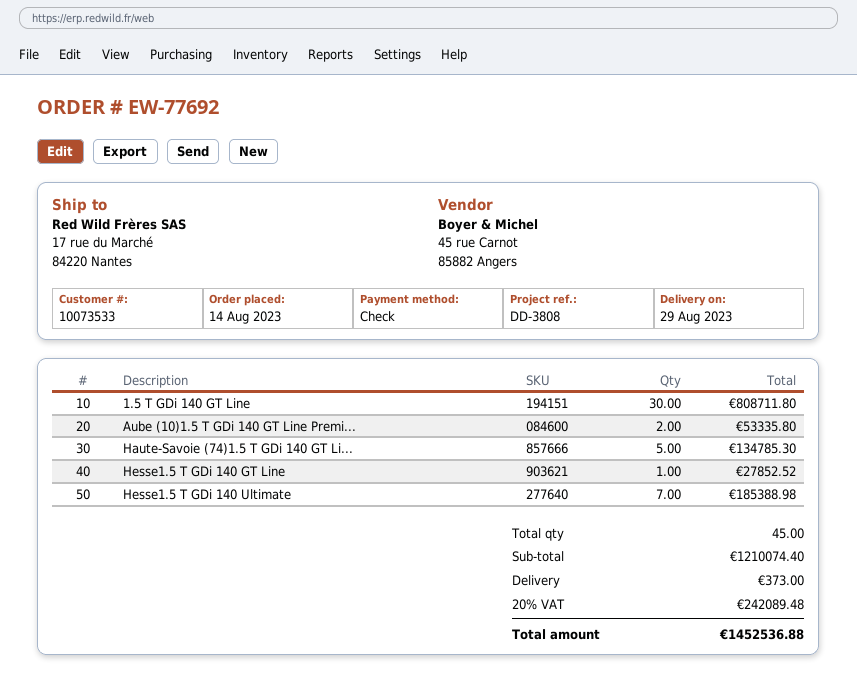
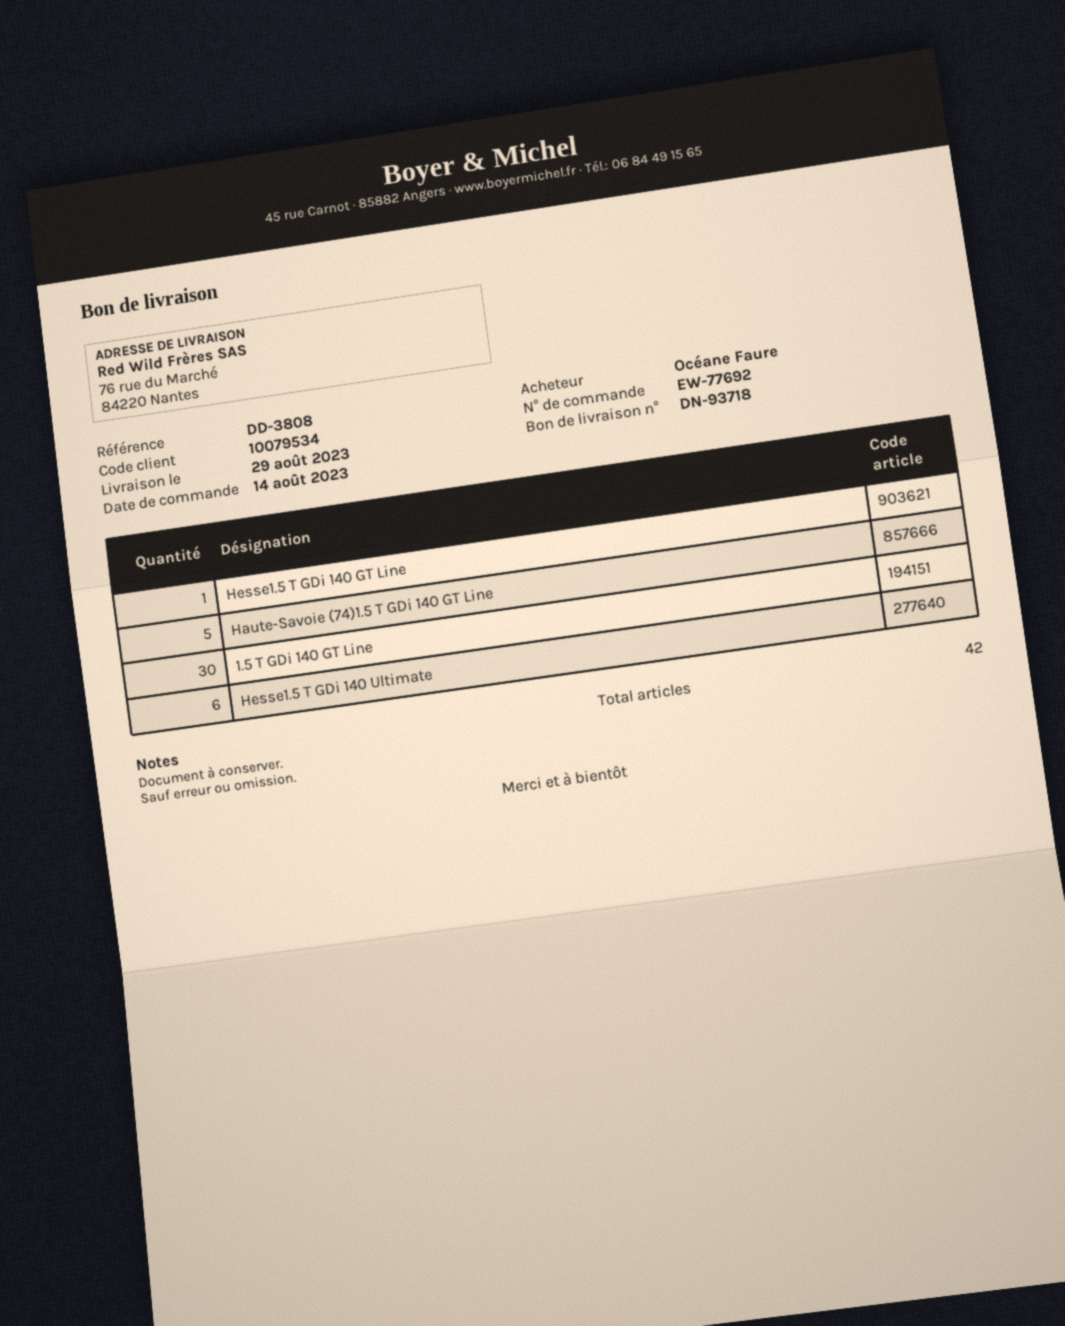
customer number: 10073533 -> 10079534
ship to: 17 rue du Marché, 84220 Nantes -> 76 rue du Marché, 84220 Nantes
Aube (10)1.5 T GDi 140 GT Line Premi...: 2 -> none
Hesse1.5 T GDi 140 Ultimate: 7 -> 6
total quantity: 45 -> 42

